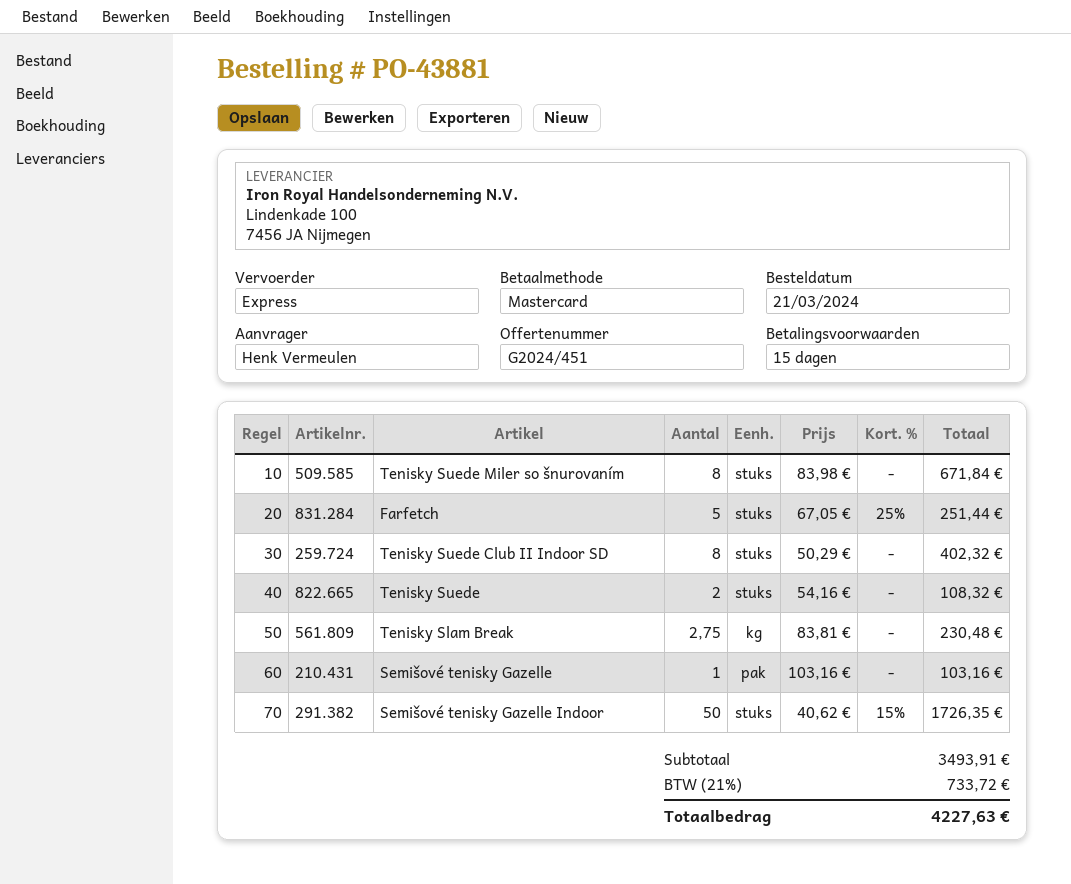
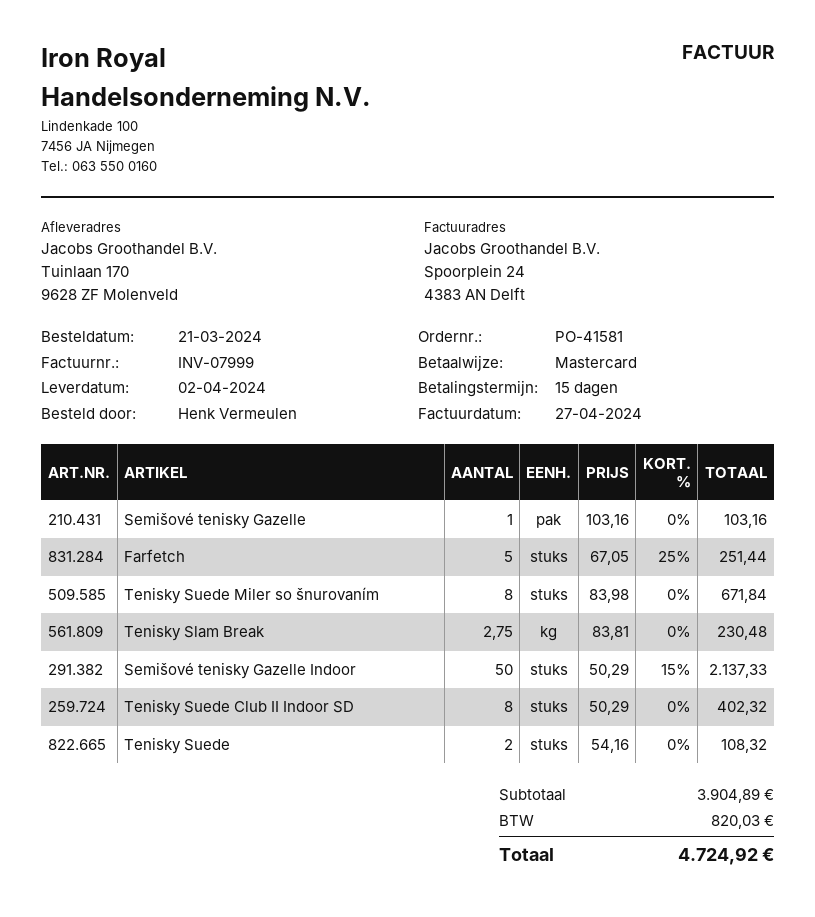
order number: PO-43881 -> PO-41581
Semišové tenisky Gazelle Indoor: 50 x 40.62 - 15% = 1726.35 -> 50 x 50.29 - 15% = 2137.33
subtotal: 3493.91 -> 3904.89
tax: 733.72 -> 820.03
total: 4227.63 -> 4724.92

